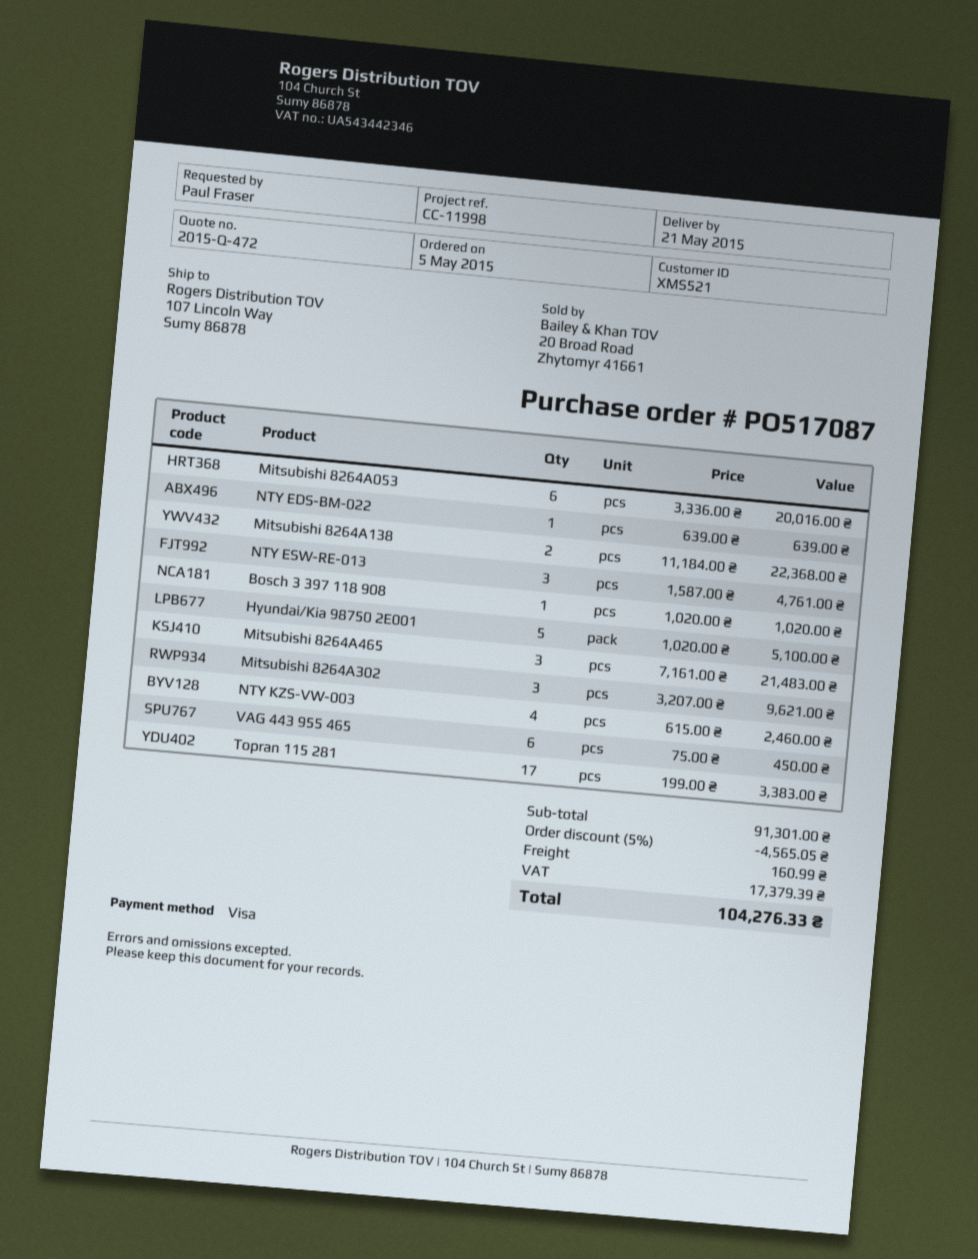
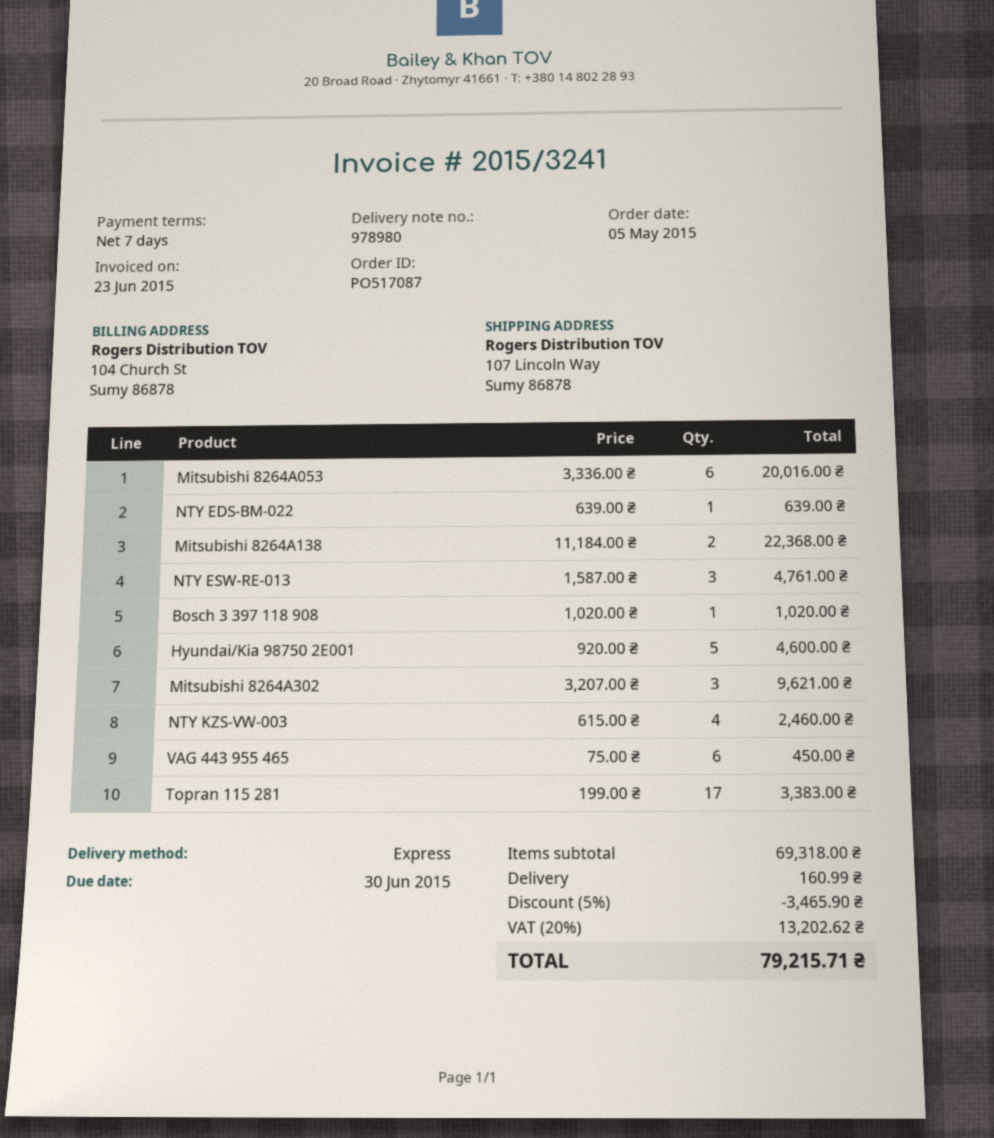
Hyundai/Kia 98750 2E001: 5 x 1020.00 = 5100.00 -> 5 x 920.00 = 4600.00
Mitsubishi 8264A465: 3 x 7161.00 = 21483.00 -> none
subtotal: 91301.00 -> 69318.00
discount: 5% = 4565.05 -> 5% = 3465.90
tax: 17379.39 -> 13202.62
total: 104276.33 -> 79215.71

